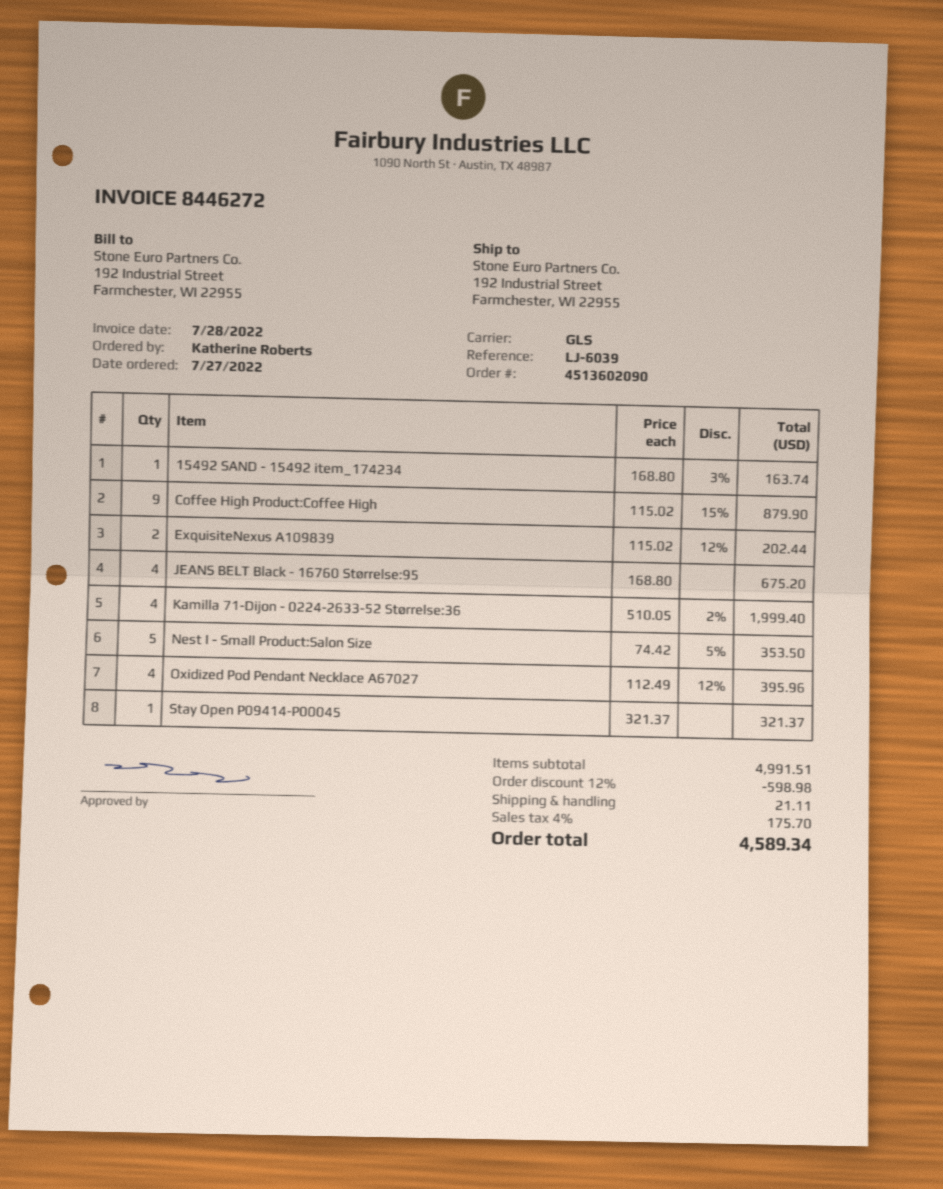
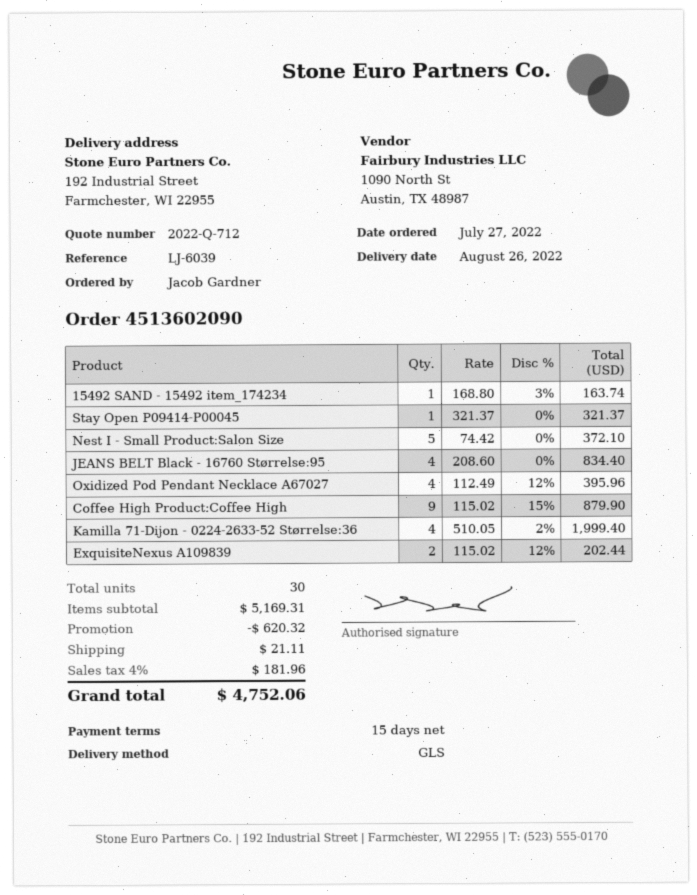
ordered by: Katherine Roberts -> Jacob Gardner
JEANS BELT Black - 16760 Størrelse:95: 4 x 168.80 = 675.20 -> 4 x 208.60 = 834.40
Nest I - Small Product:Salon Size: 5 x 74.42 - 5% = 353.50 -> 5 x 74.42 = 372.10
subtotal: 4991.51 -> 5169.31
discount: 598.98 -> 620.32
tax: 4% = 175.70 -> 4% = 181.96
total: 4589.34 -> 4752.06

